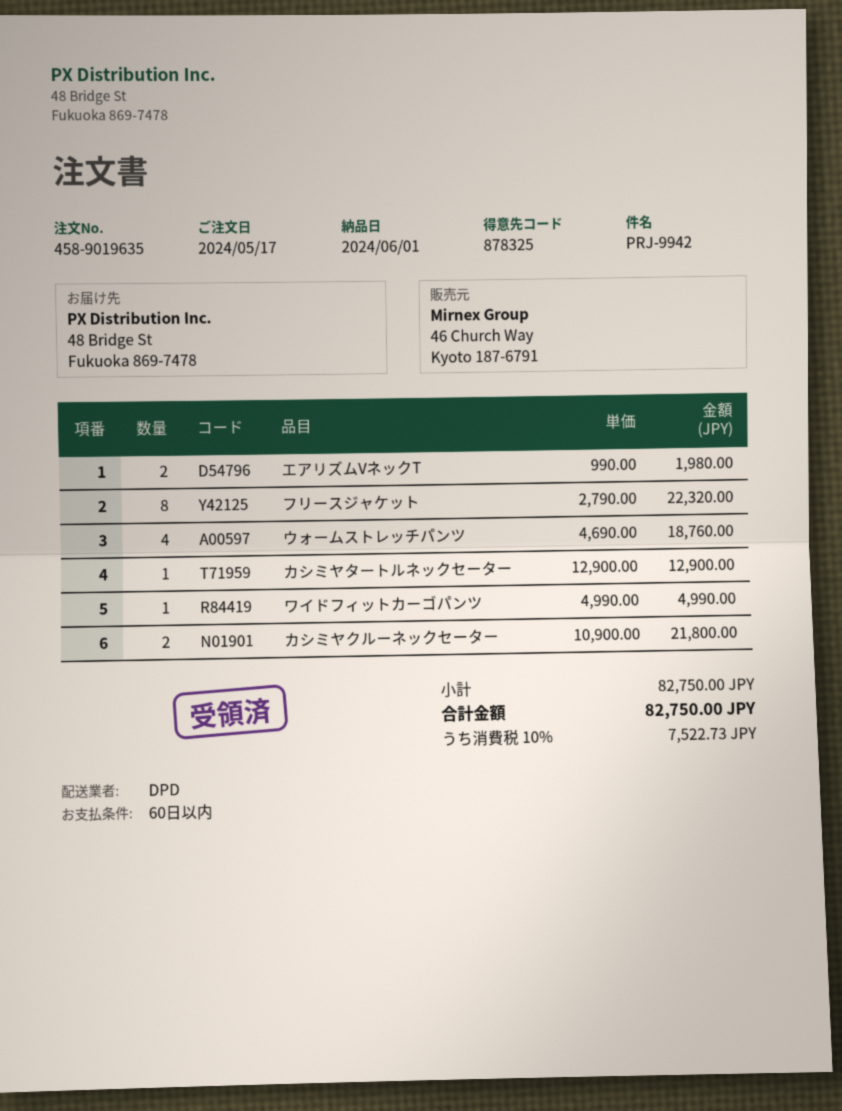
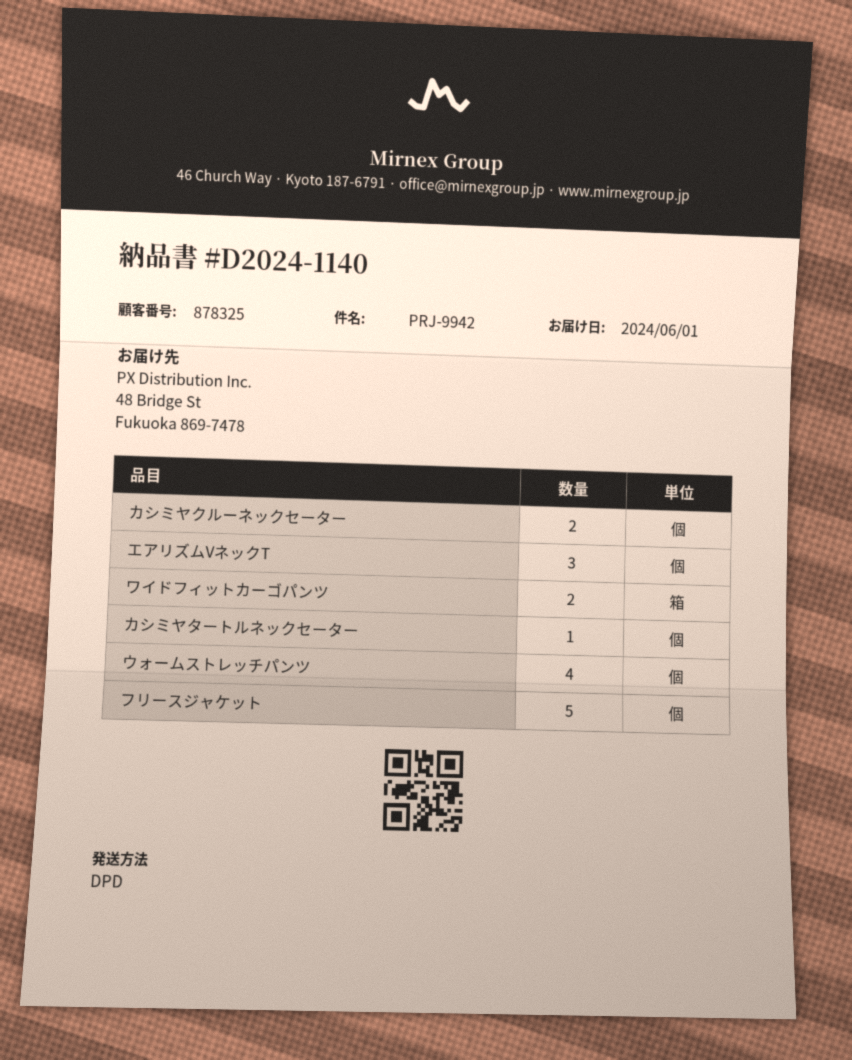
エアリズムVネックT: 2 -> 3
フリースジャケット: 8 -> 5
ワイドフィットカーゴパンツ: 1 -> 2

